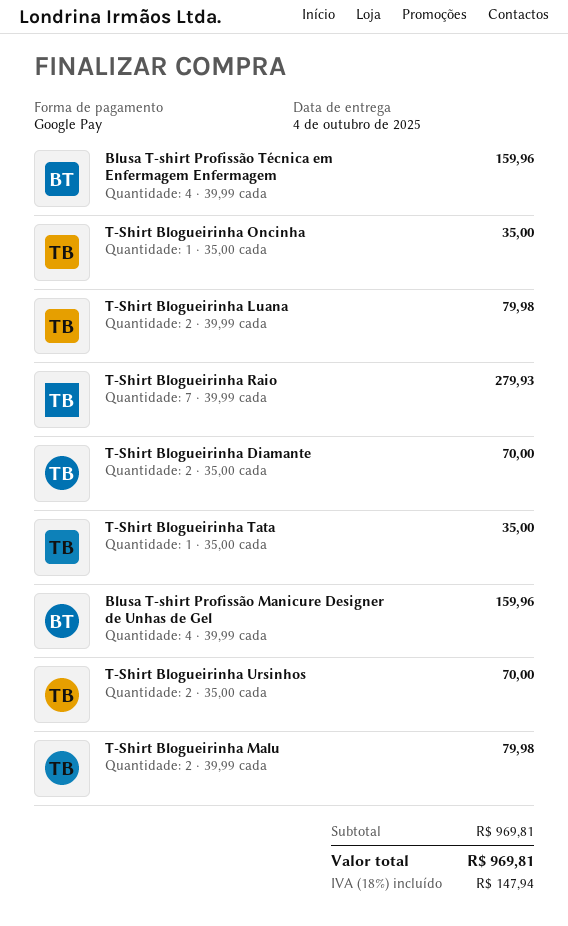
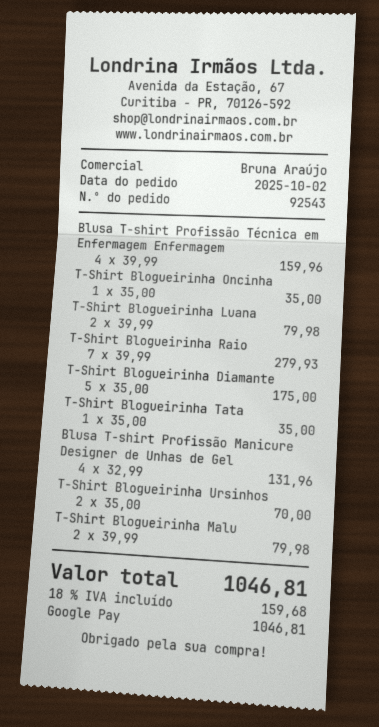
T-Shirt Blogueirinha Diamante: 2 x 35.00 = 70.00 -> 5 x 35.00 = 175.00
Blusa T-shirt Profissão Manicure Designer de Unhas de Gel: 4 x 39.99 = 159.96 -> 4 x 32.99 = 131.96
tax: 18% = 147.94 -> 18% = 159.68
total: 969.81 -> 1046.81

